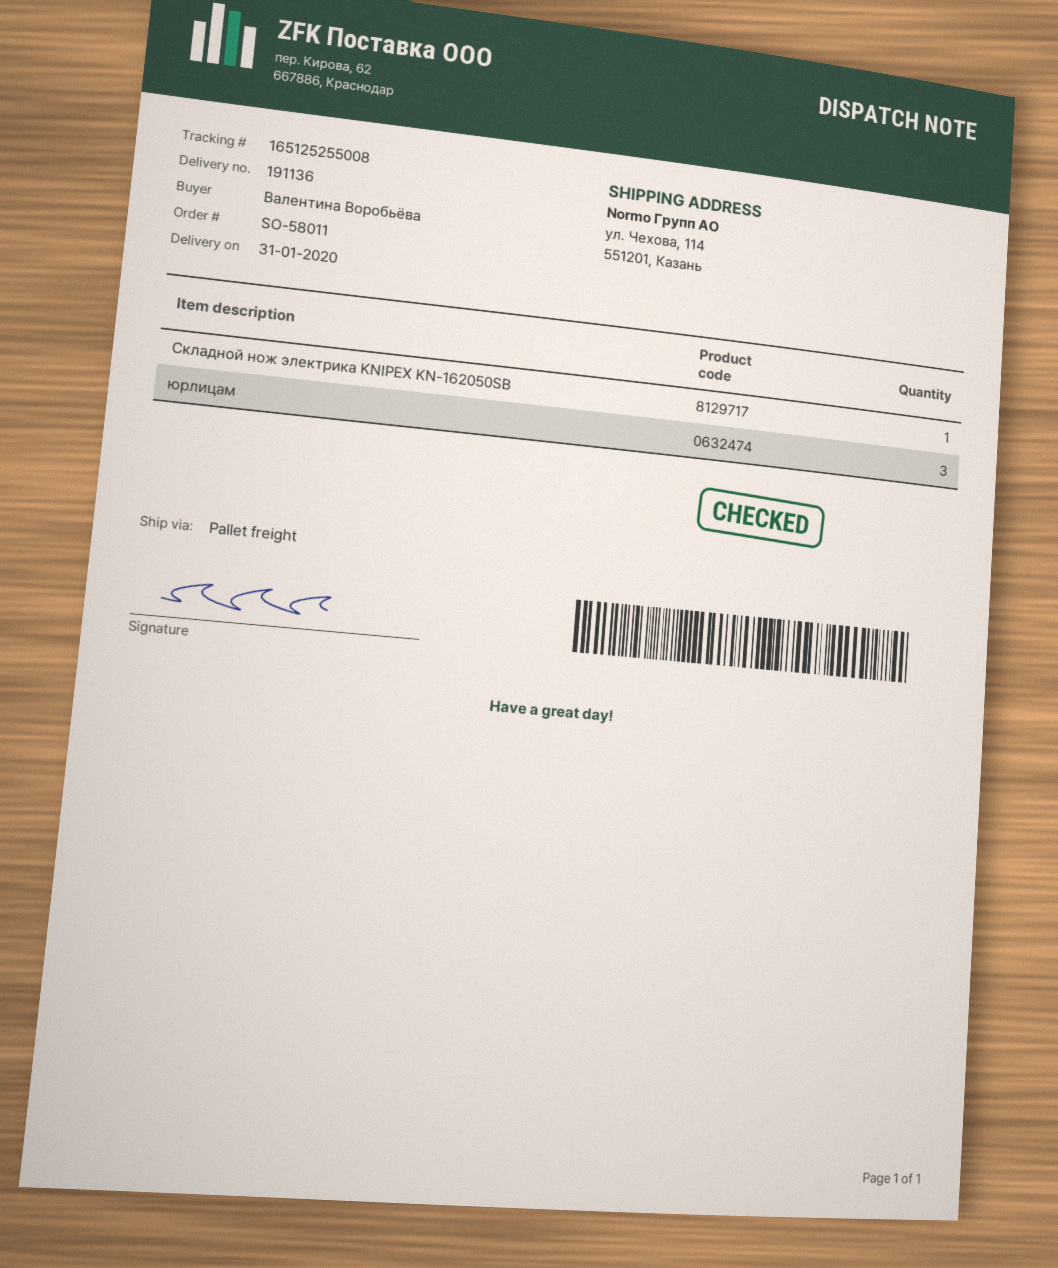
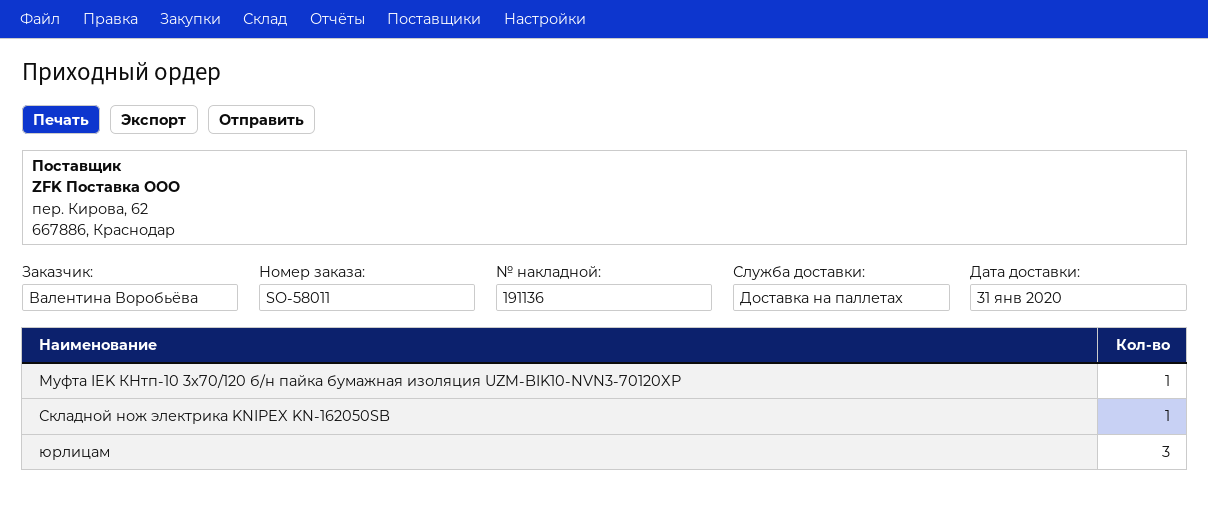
Муфта IEK КНтп-10 3x70/120 б/н пайка бумажная изоляция UZM-BIK10-NVN3-70120XP: none -> 1

